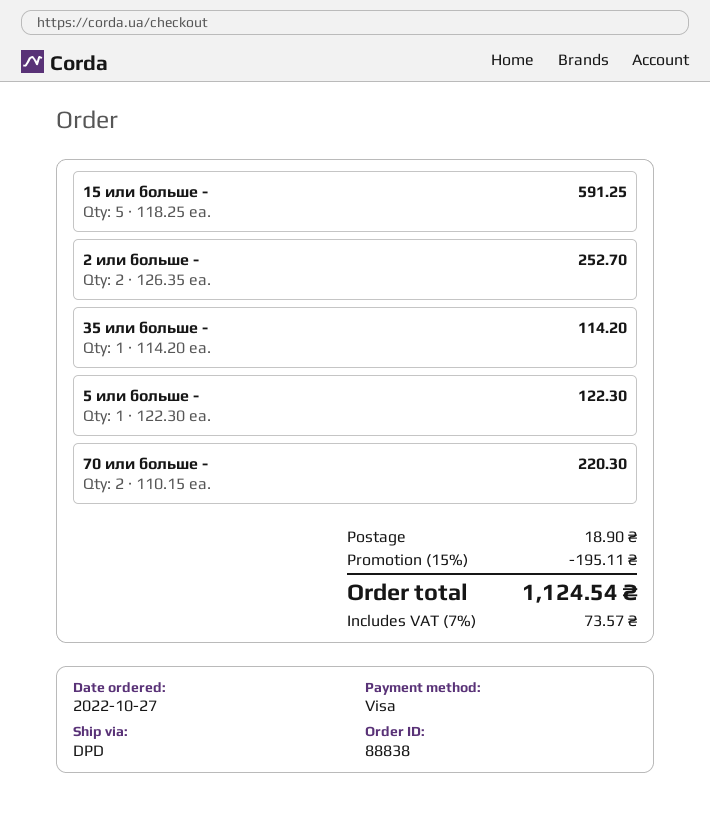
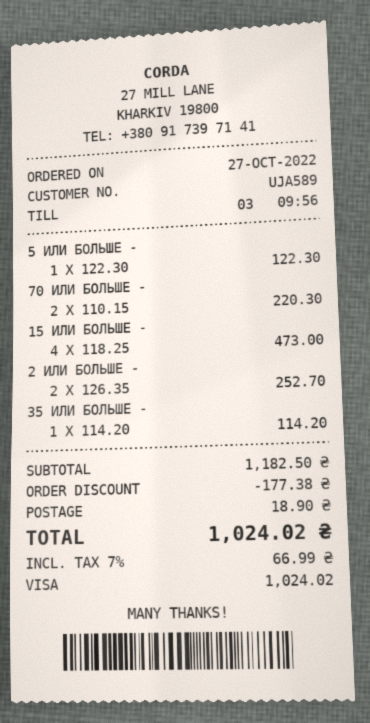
15 или больше -: 5 x 118.25 = 591.25 -> 4 x 118.25 = 473.00
discount: 195.11 -> 177.38
tax: 7% = 73.57 -> 7% = 66.99
total: 1124.54 -> 1024.02

